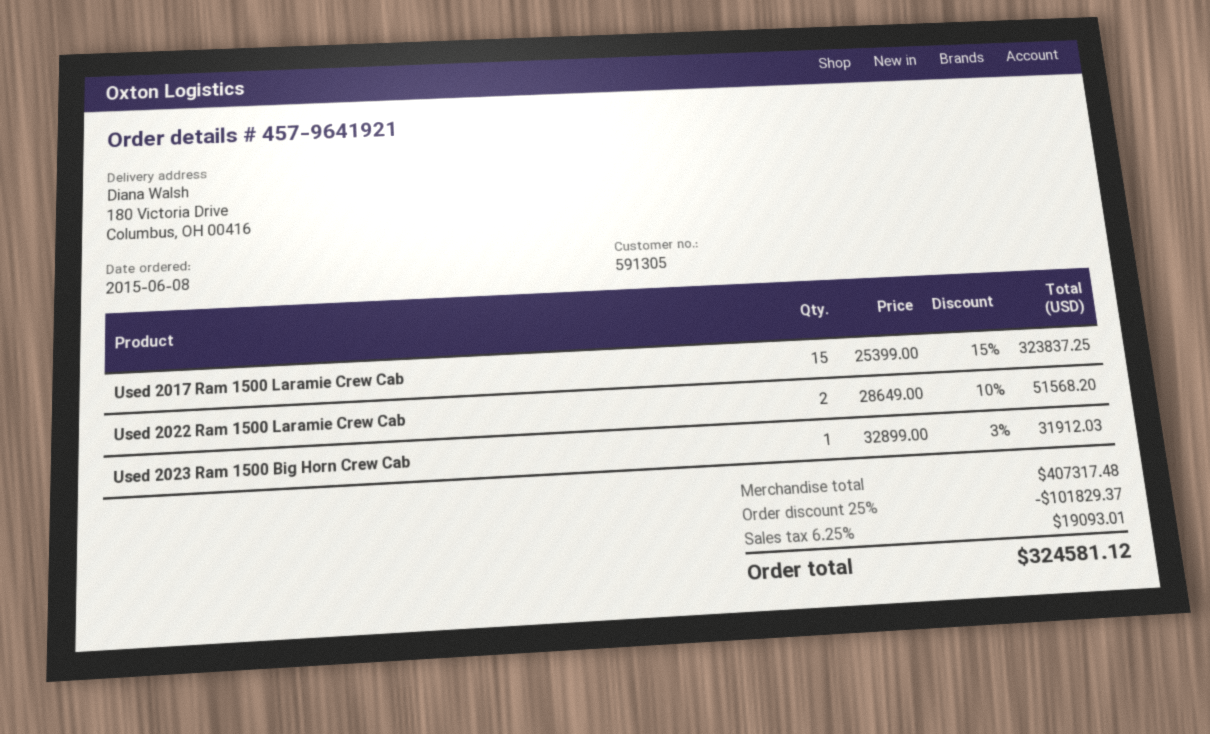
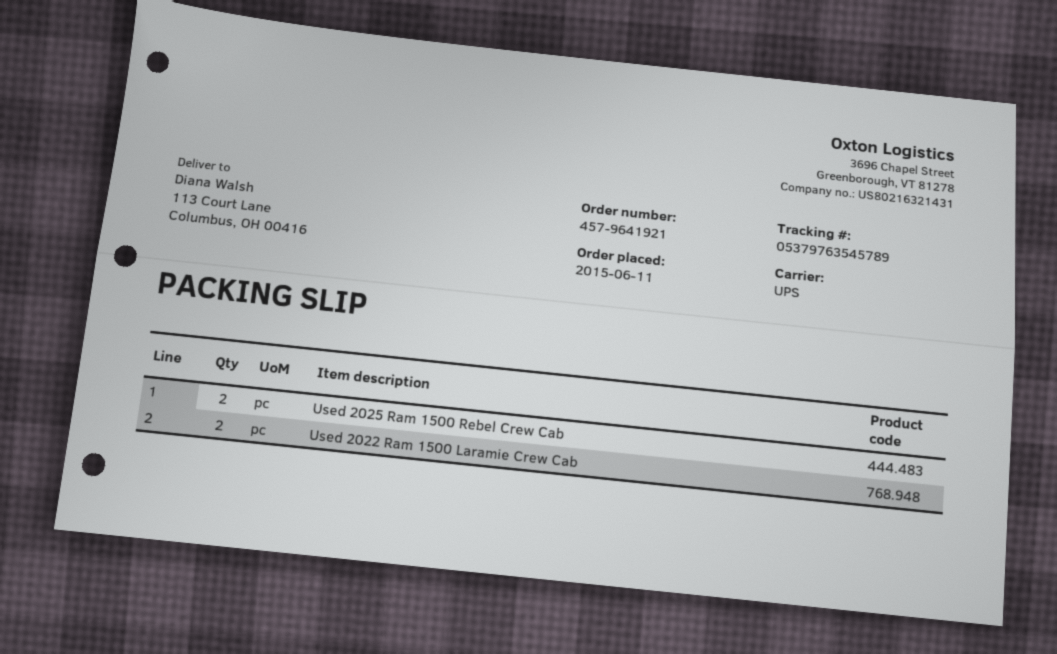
order date: 2015-06-08 -> 2015-06-11
ship to: 180 Victoria Drive, Columbus, OH 00416 -> 113 Court Lane, Columbus, OH 00416
Used 2017 Ram 1500 Laramie Crew Cab: 15 -> none
Used 2023 Ram 1500 Big Horn Crew Cab: 1 -> none
Used 2025 Ram 1500 Rebel Crew Cab: none -> 2

